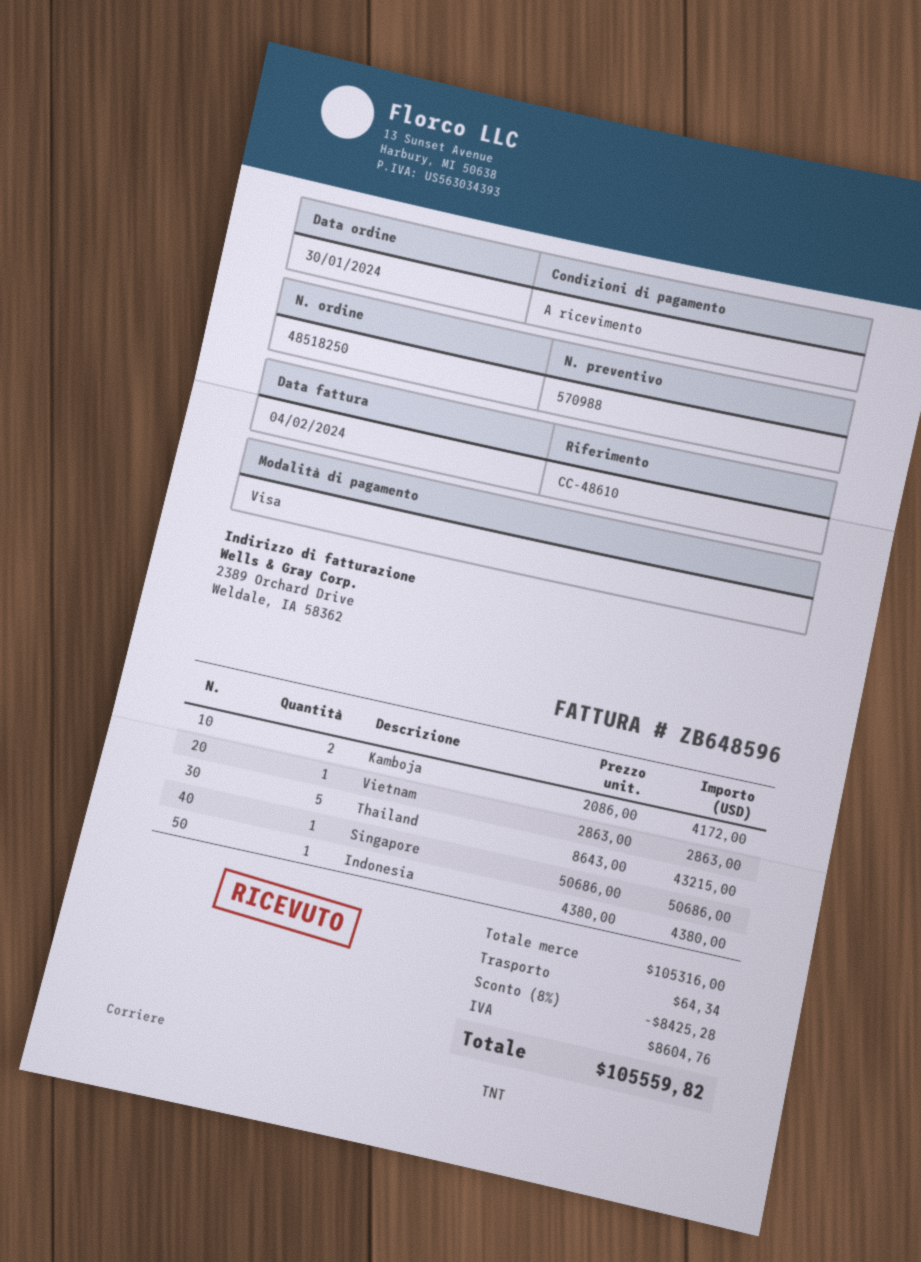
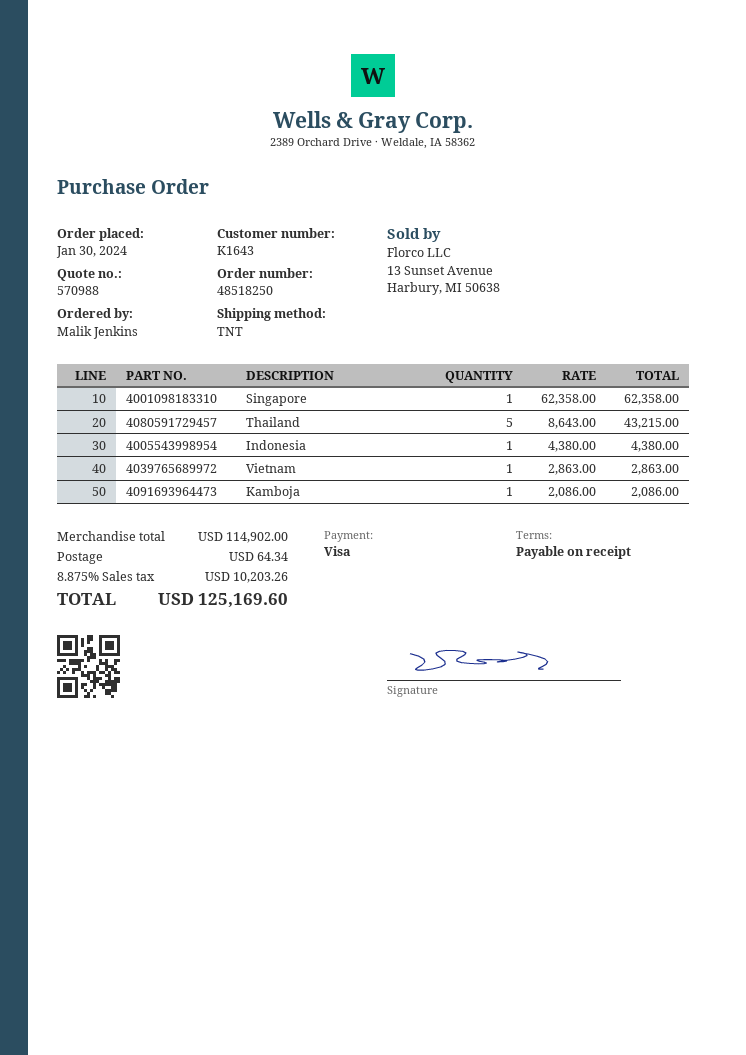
Kamboja: 2 x 2086.00 = 4172.00 -> 1 x 2086.00 = 2086.00
Singapore: 1 x 50686.00 = 50686.00 -> 1 x 62358.00 = 62358.00
subtotal: 105316.00 -> 114902.00
discount: 8% = 8425.28 -> none
tax: 8604.76 -> 10203.26
total: 105559.82 -> 125169.60

